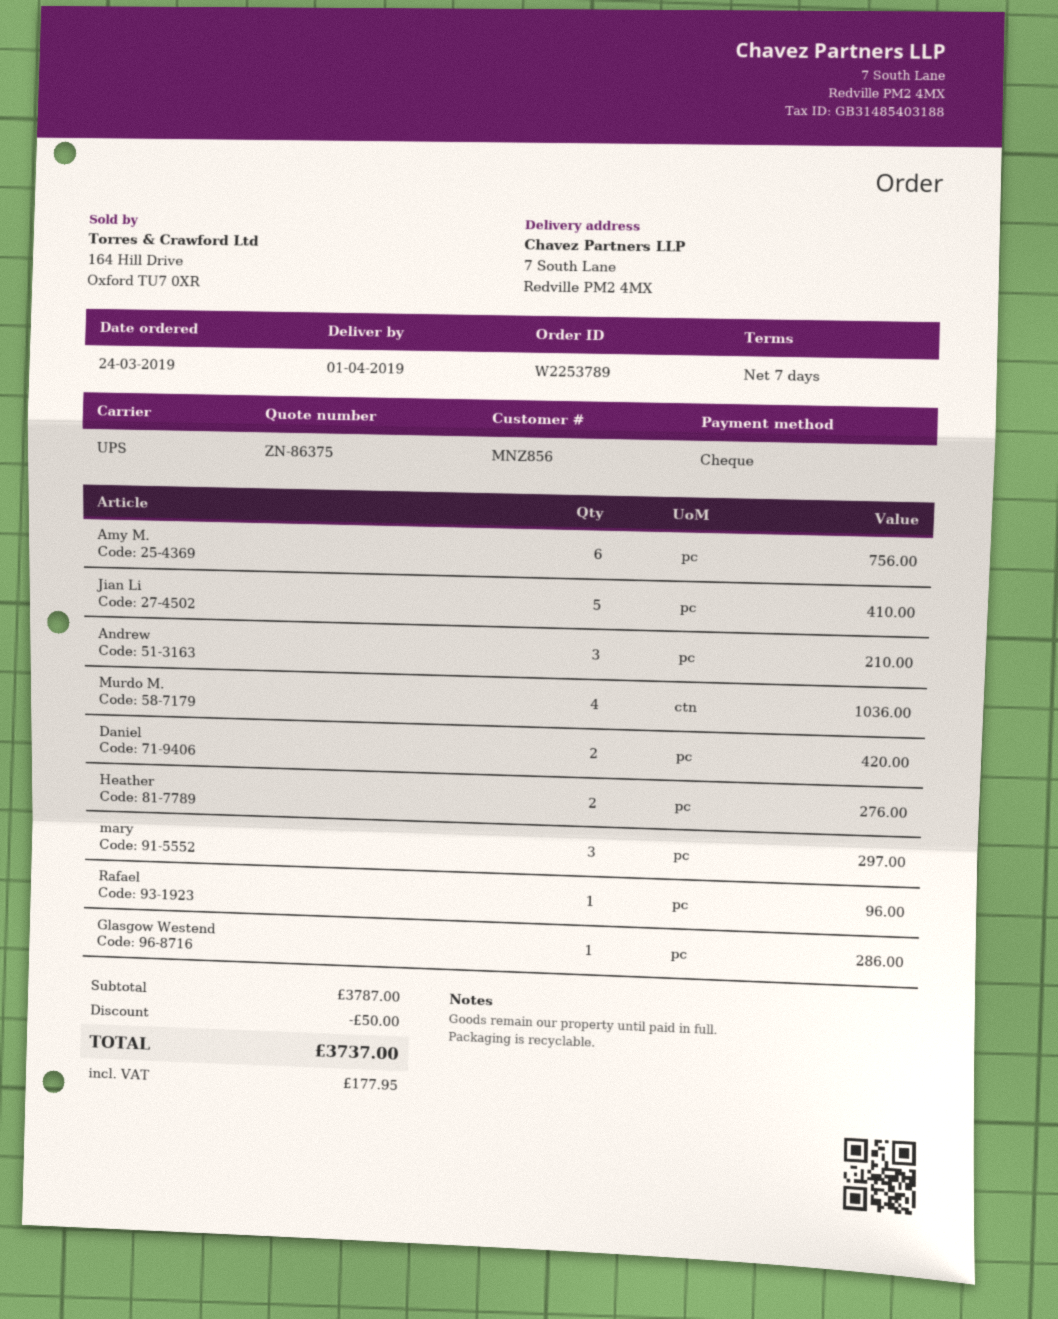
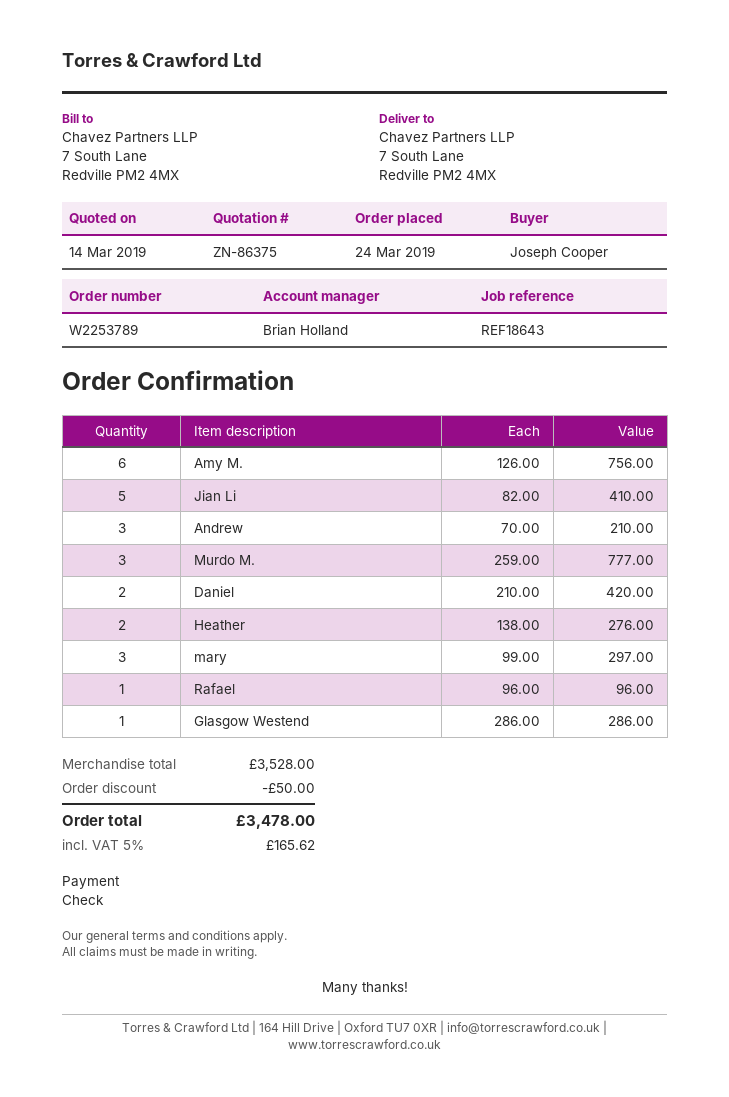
Murdo M.: 4 for 1036.00 -> 3 for 777.00
subtotal: 3787.00 -> 3528.00
tax: 177.95 -> 165.62
total: 3737.00 -> 3478.00

